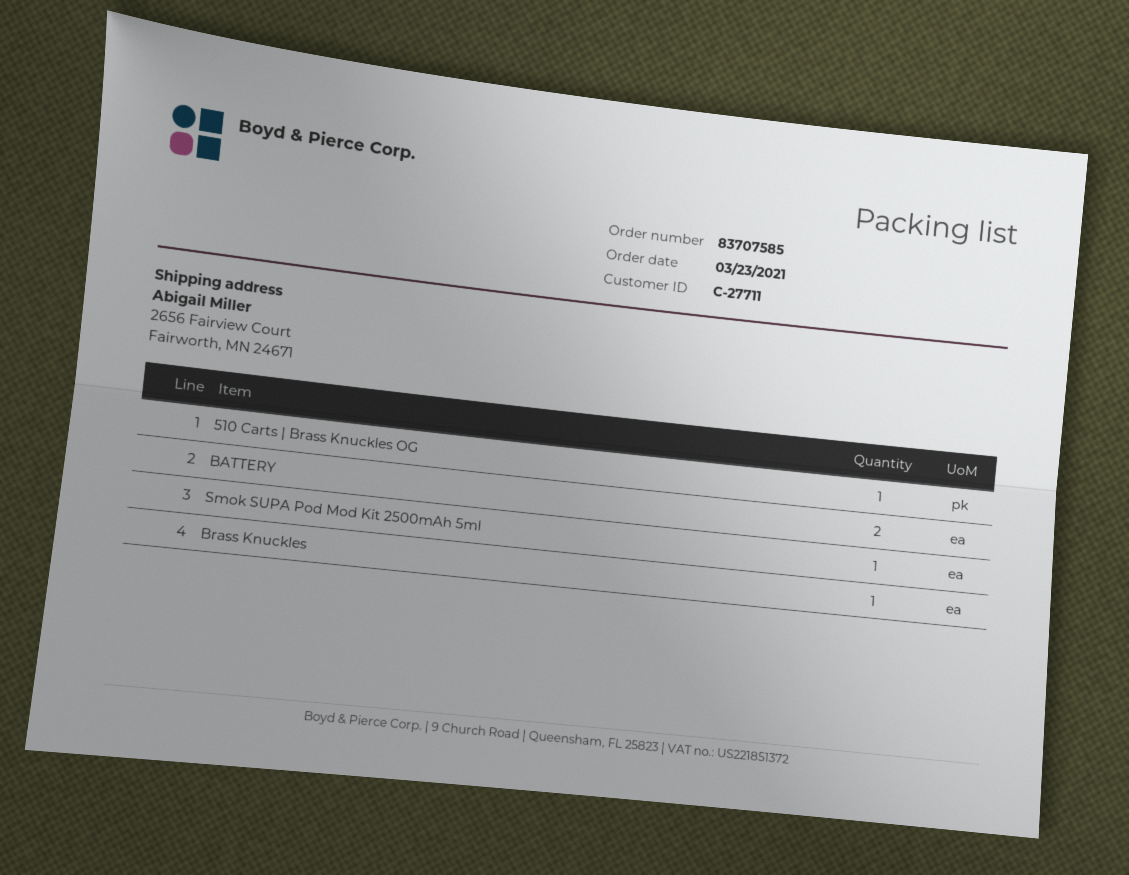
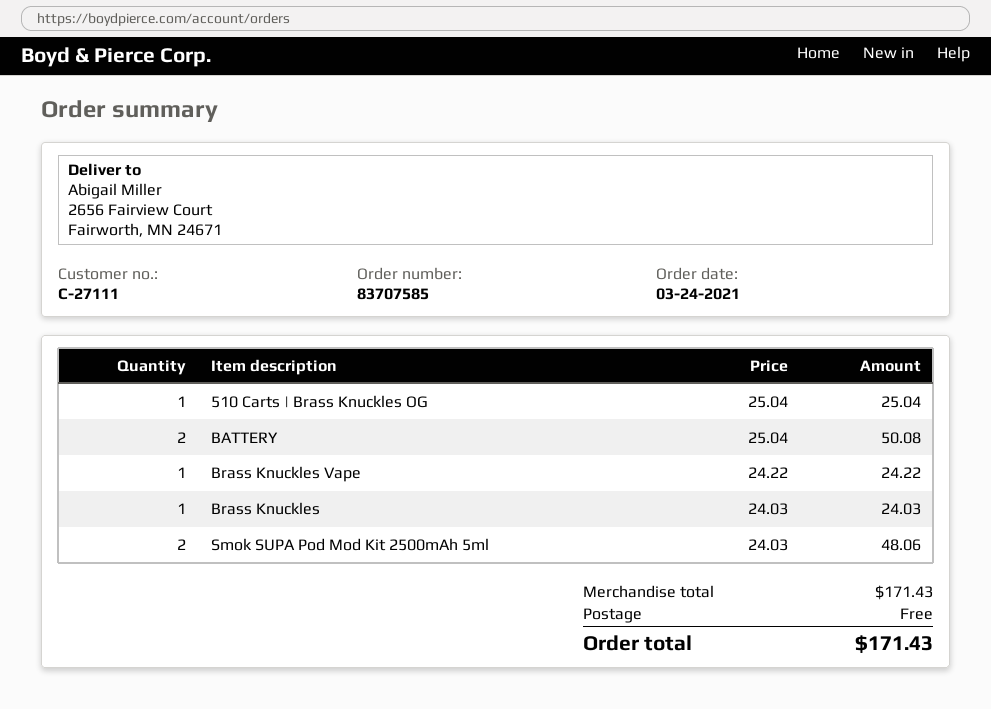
order date: 2021-03-23 -> 2021-03-24
customer number: C-27711 -> C-27111
Smok SUPA Pod Mod Kit 2500mAh 5ml: 1 -> 2
Brass Knuckles Vape: none -> 1

